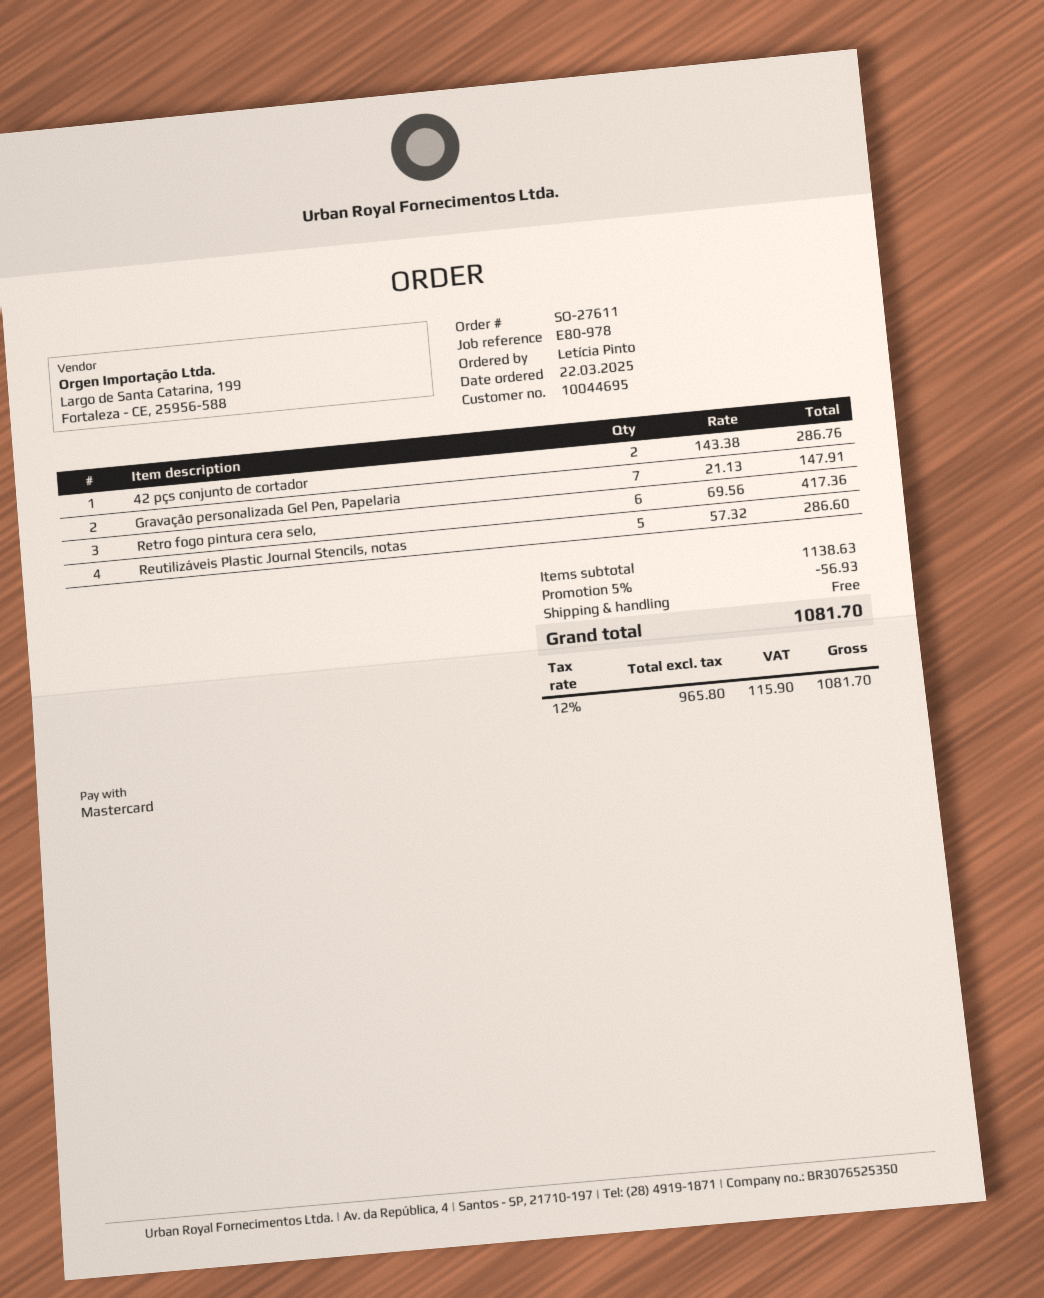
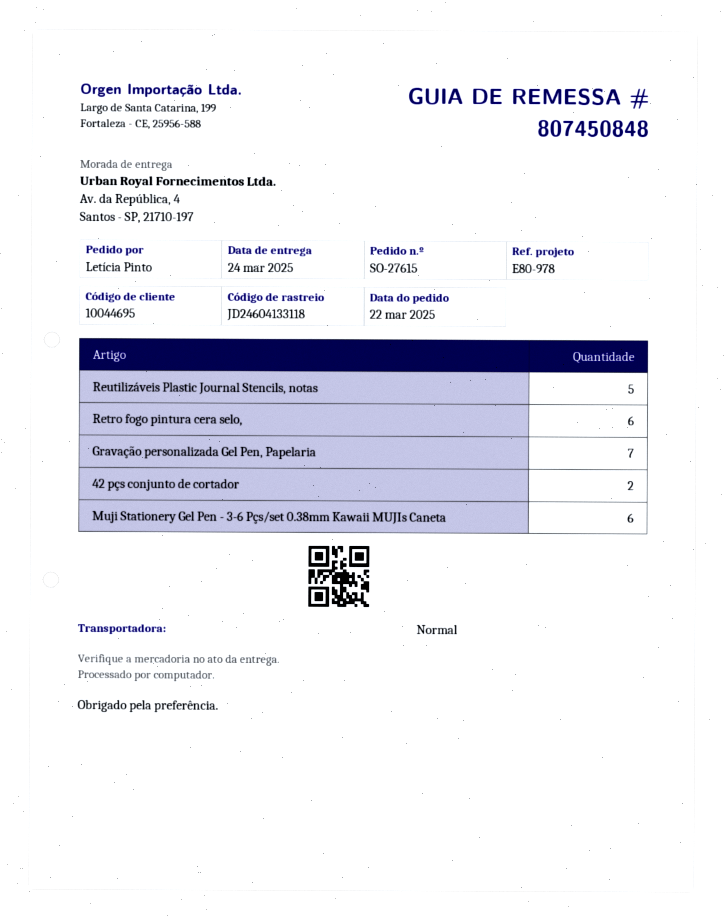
order number: SO-27611 -> SO-27615
Muji Stationery Gel Pen - 3-6 Pçs/set 0.38mm Kawaii MUJIs Caneta: none -> 6

